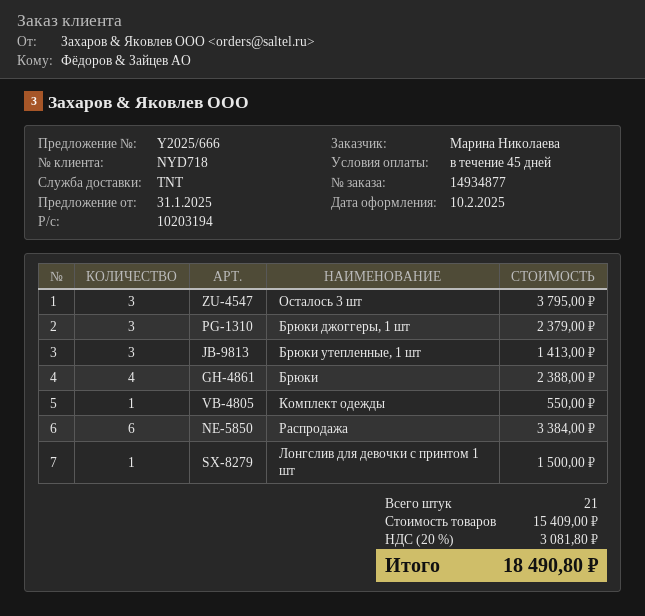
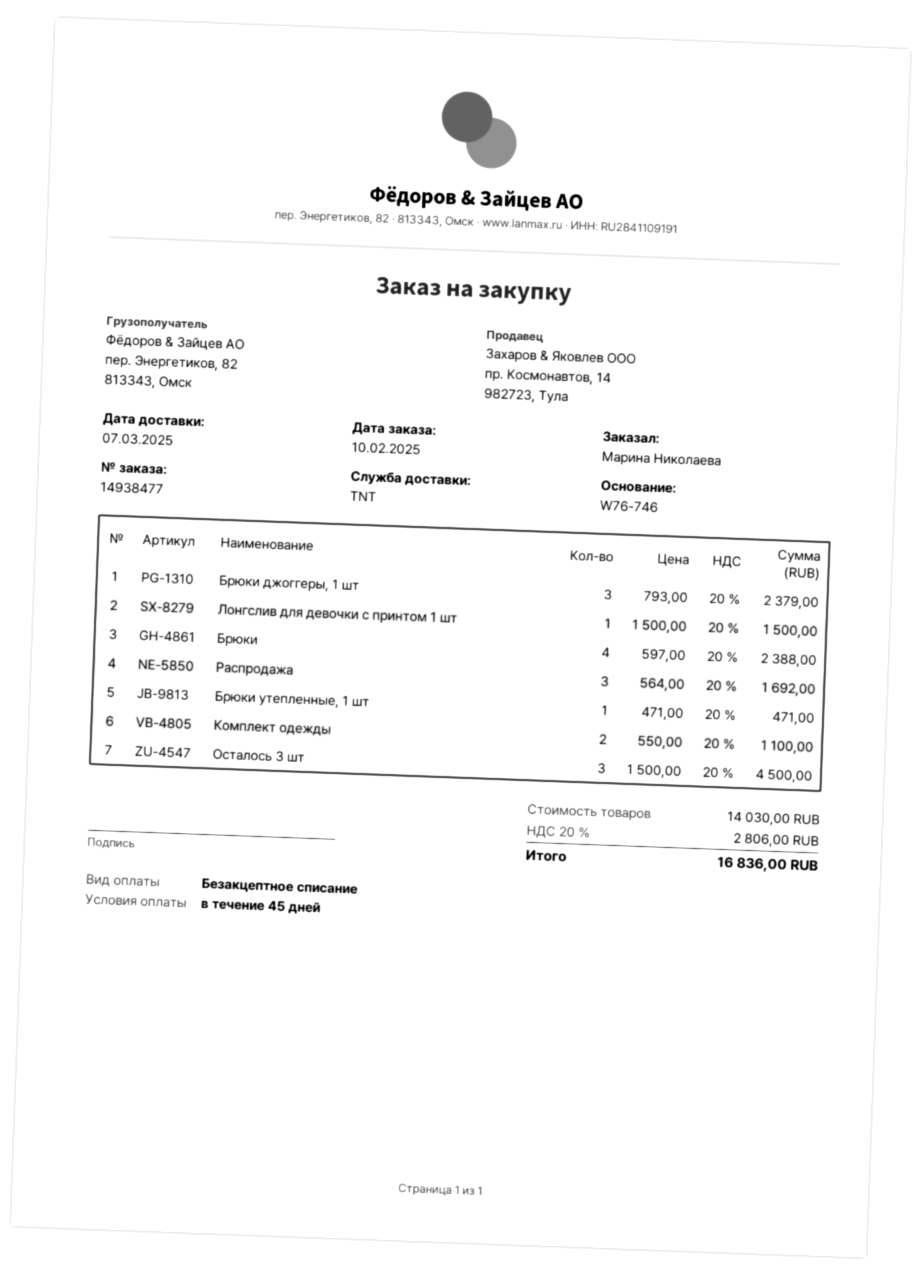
order number: 14934877 -> 14938477
Осталось 3 шт: 3 for 3795.00 -> 3 for 4500.00
Брюки утепленные, 1 шт: 3 for 1413.00 -> 1 for 471.00
Комплект одежды: 1 for 550.00 -> 2 for 1100.00
Распродажа: 6 for 3384.00 -> 3 for 1692.00
subtotal: 15409.00 -> 14030.00
tax: 20% = 3081.80 -> 20% = 2806.00
total: 18490.80 -> 16836.00

